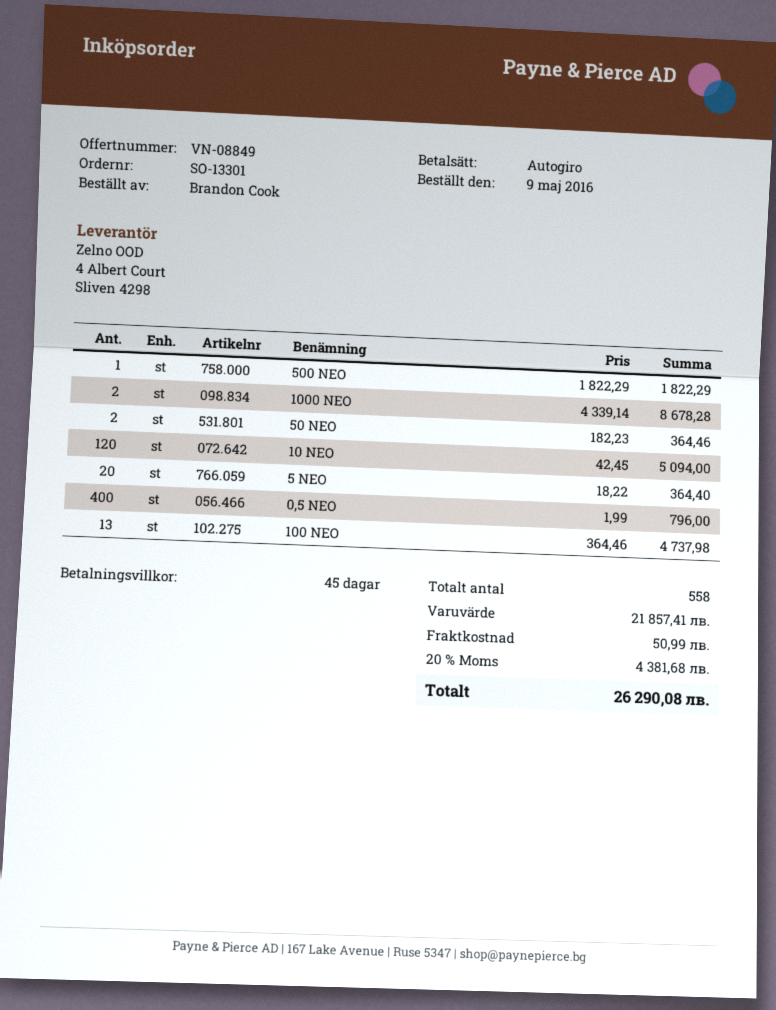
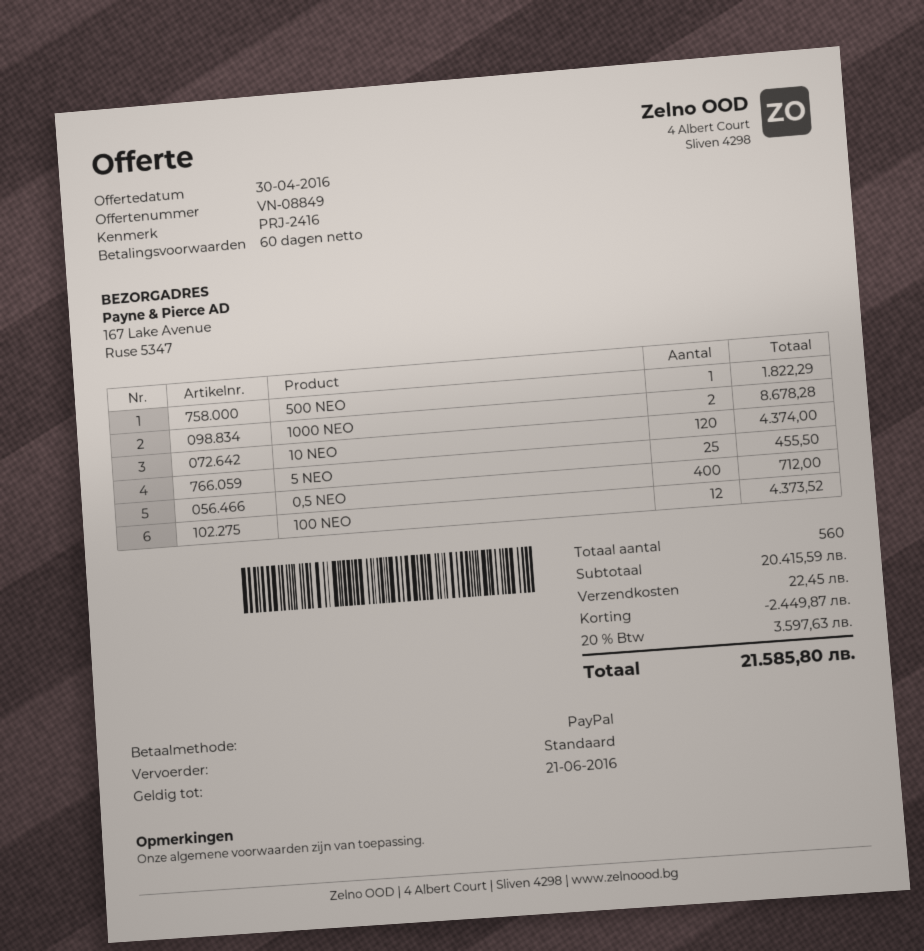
payment terms: 45 days -> 60 days
payment method: direct debit -> PayPal
50 NEO: 2 for 364.46 -> none
10 NEO: 120 for 5094.00 -> 120 for 4374.00
5 NEO: 20 for 364.40 -> 25 for 455.50
0,5 NEO: 400 for 796.00 -> 400 for 712.00
100 NEO: 13 for 4737.98 -> 12 for 4373.52
total quantity: 558 -> 560
subtotal: 21857.41 -> 20415.59
discount: none -> 2449.87
shipping: 50.99 -> 22.45
tax: 20% = 4381.68 -> 20% = 3597.63
total: 26290.08 -> 21585.80

